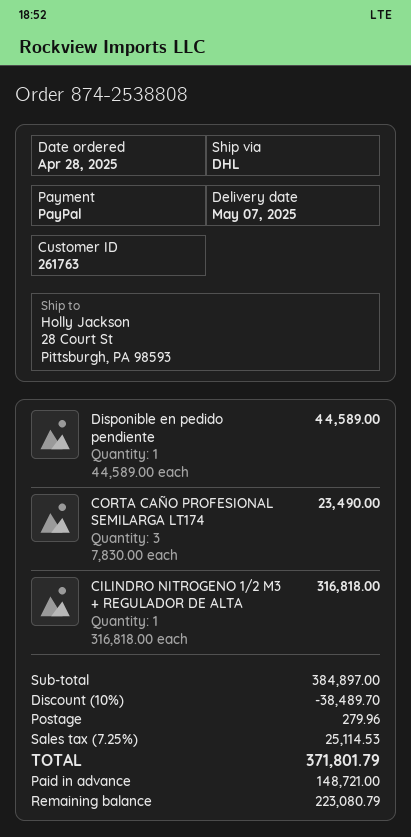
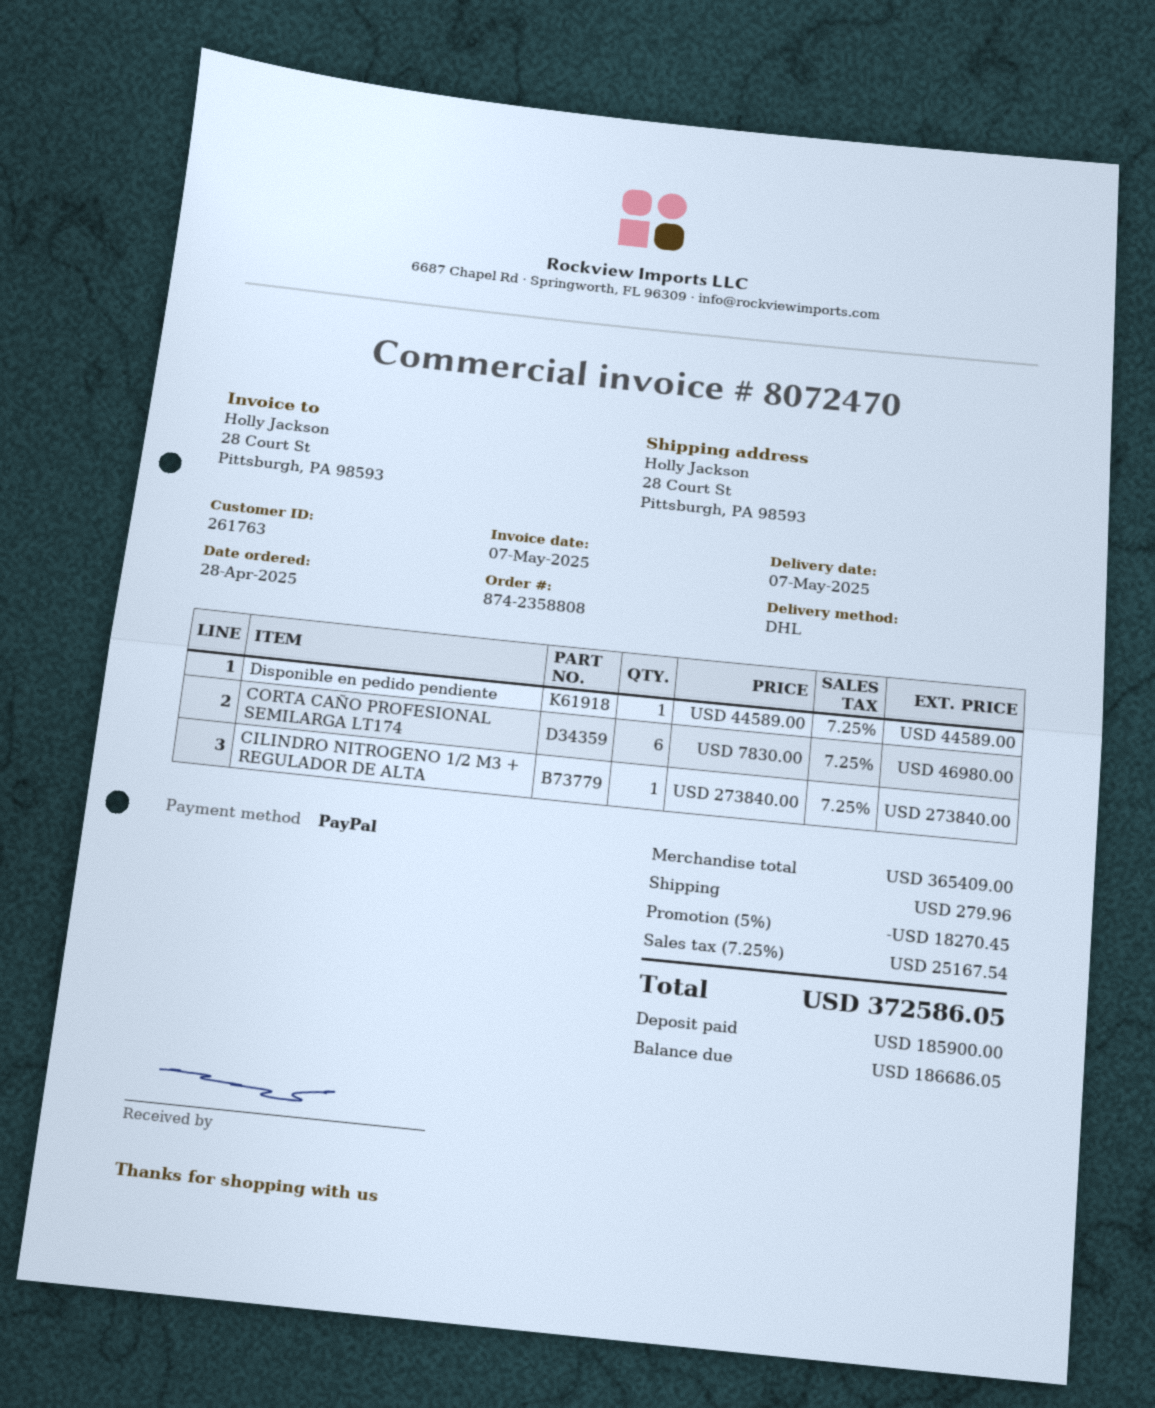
order number: 874-2538808 -> 874-2358808
CORTA CAÑO PROFESIONAL SEMILARGA LT174: 3 x 7830.00 = 23490.00 -> 6 x 7830.00 = 46980.00
CILINDRO NITROGENO 1/2 M3 + REGULADOR DE ALTA: 1 x 316818.00 = 316818.00 -> 1 x 273840.00 = 273840.00
subtotal: 384897.00 -> 365409.00
discount: 10% = 38489.70 -> 5% = 18270.45
tax: 7.25% = 25114.53 -> 7.25% = 25167.54
total: 371801.79 -> 372586.05
deposit: 148721.00 -> 185900.00
balance: 223080.79 -> 186686.05

